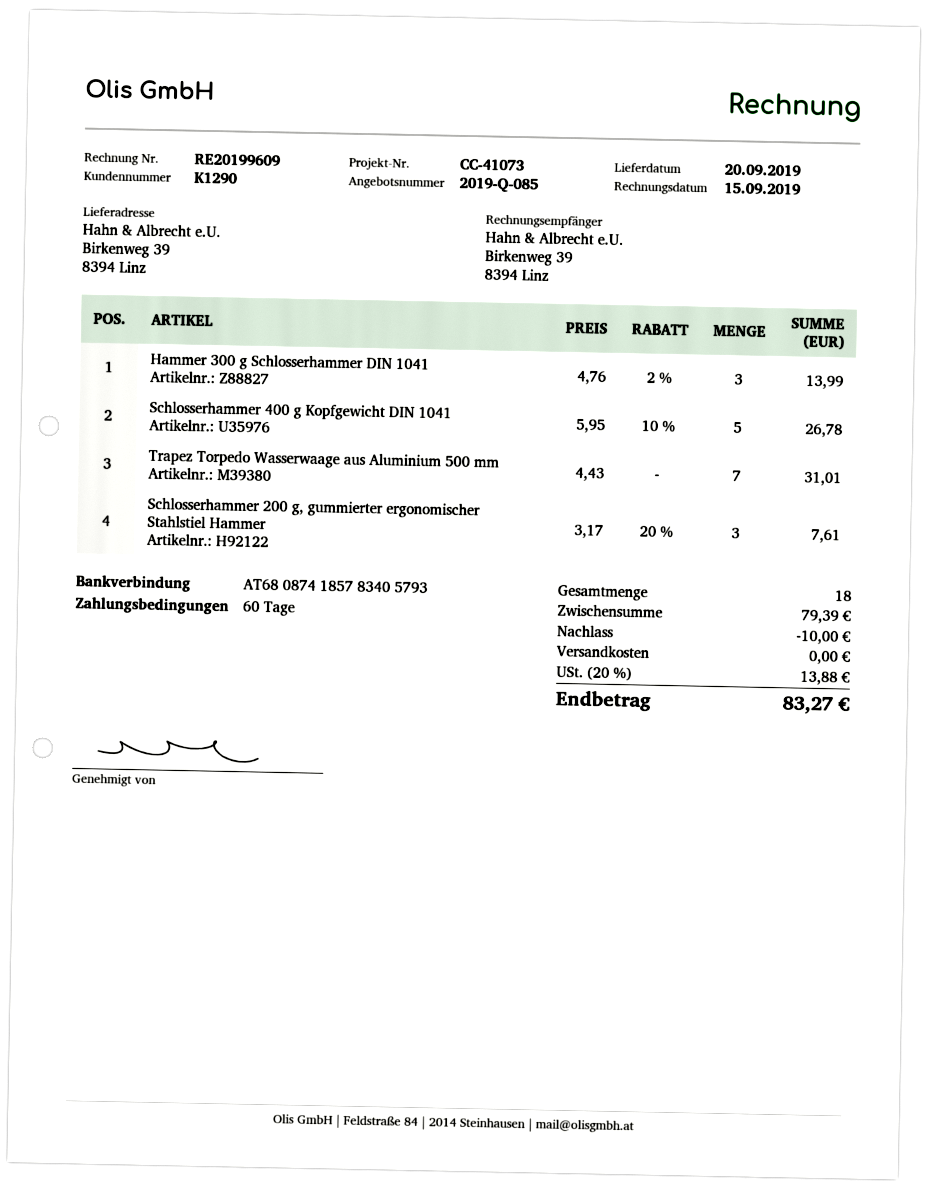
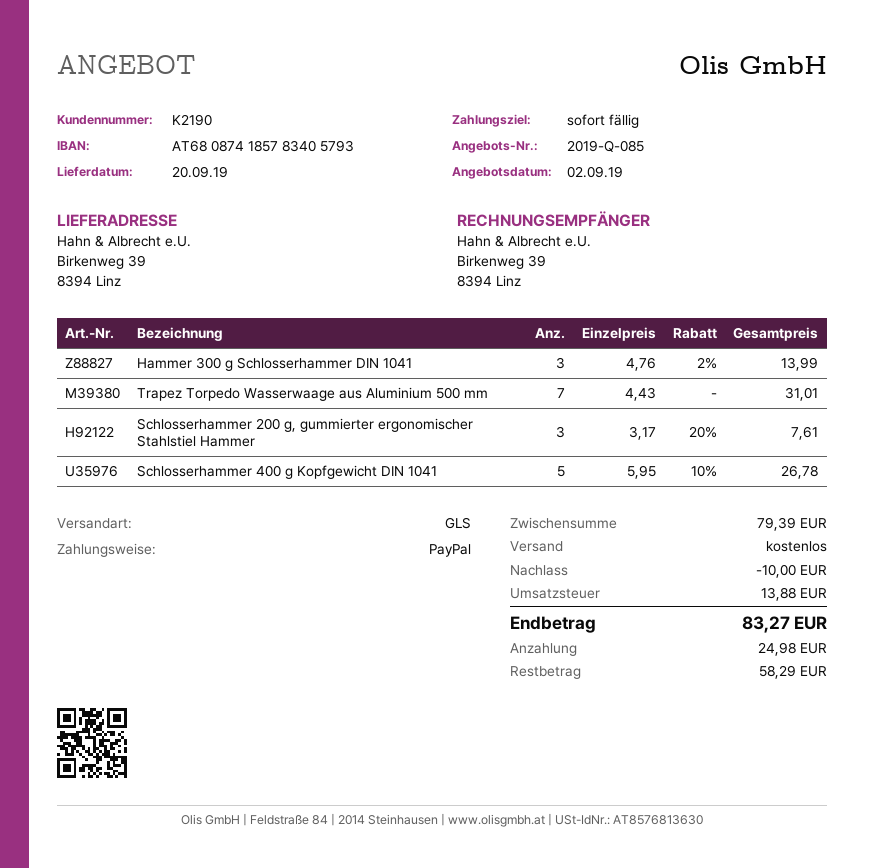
payment terms: 60 days -> on receipt
customer number: K1290 -> K2190

